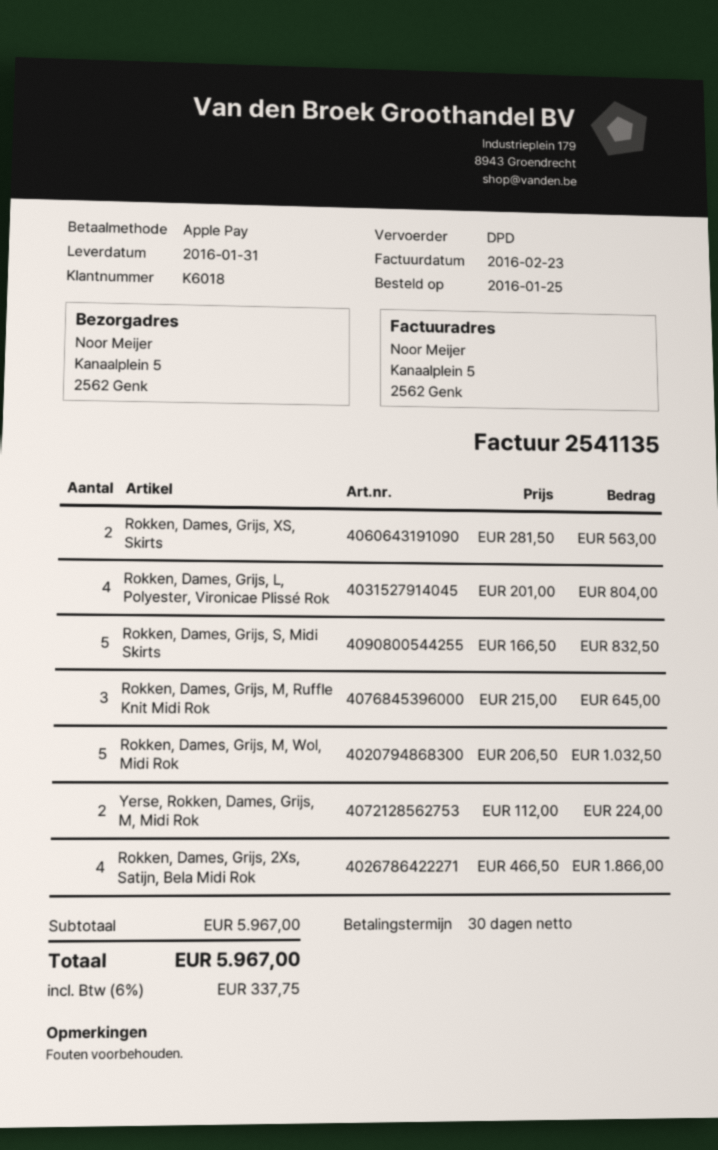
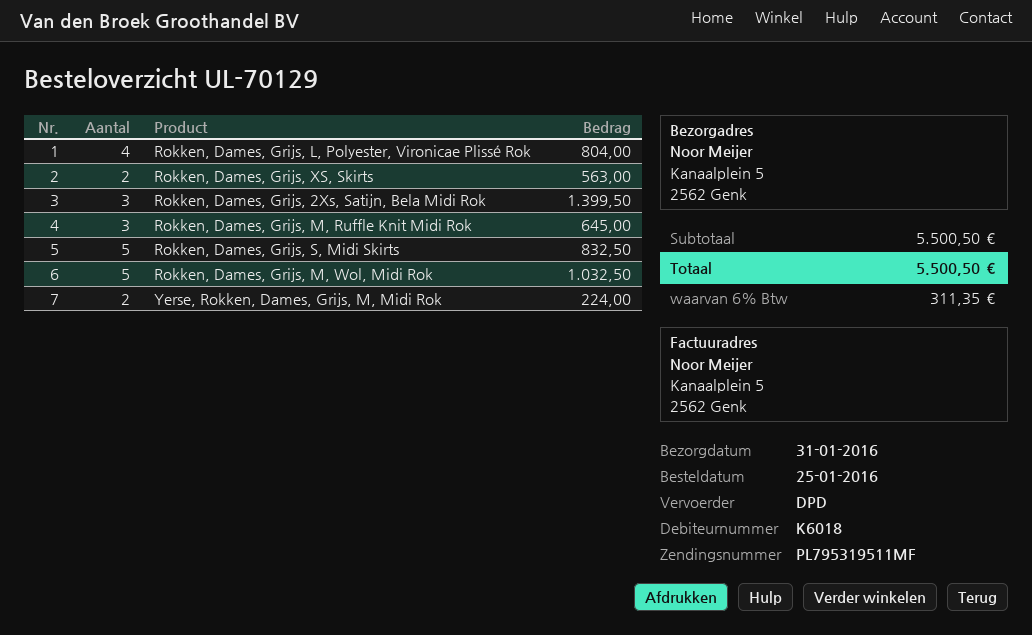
Rokken, Dames, Grijs, 2Xs, Satijn, Bela Midi Rok: 4 for 1866.00 -> 3 for 1399.50
subtotal: 5967.00 -> 5500.50
tax: 6% = 337.75 -> 6% = 311.35
total: 5967.00 -> 5500.50

